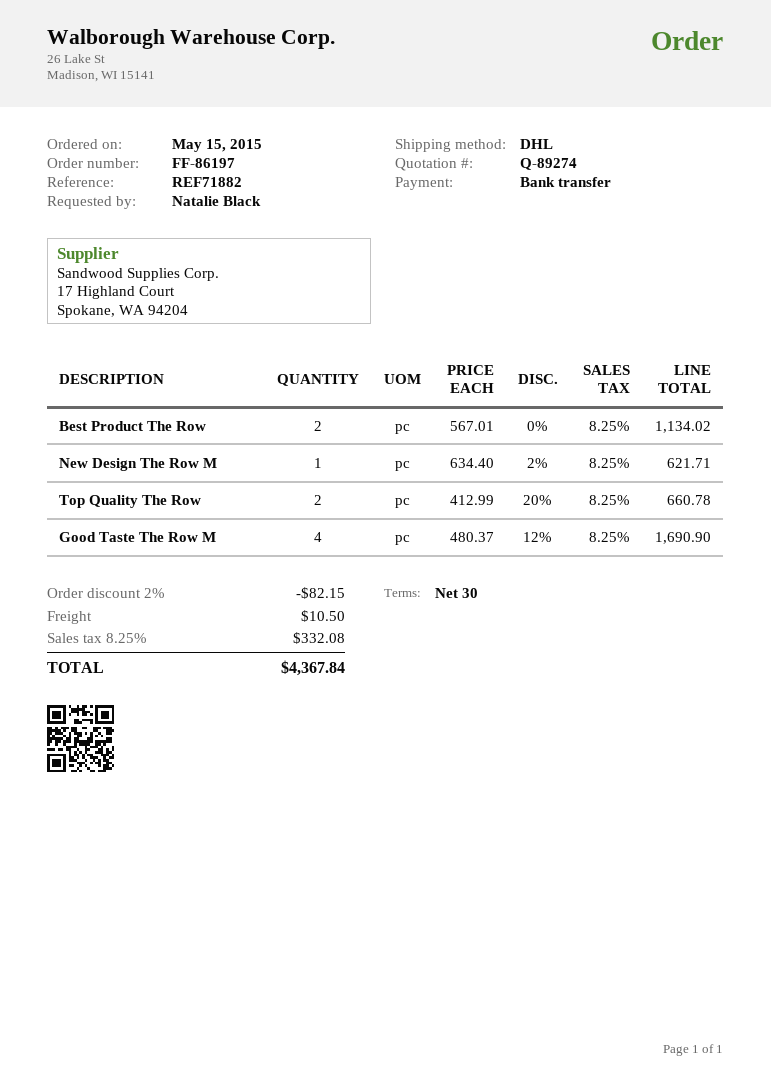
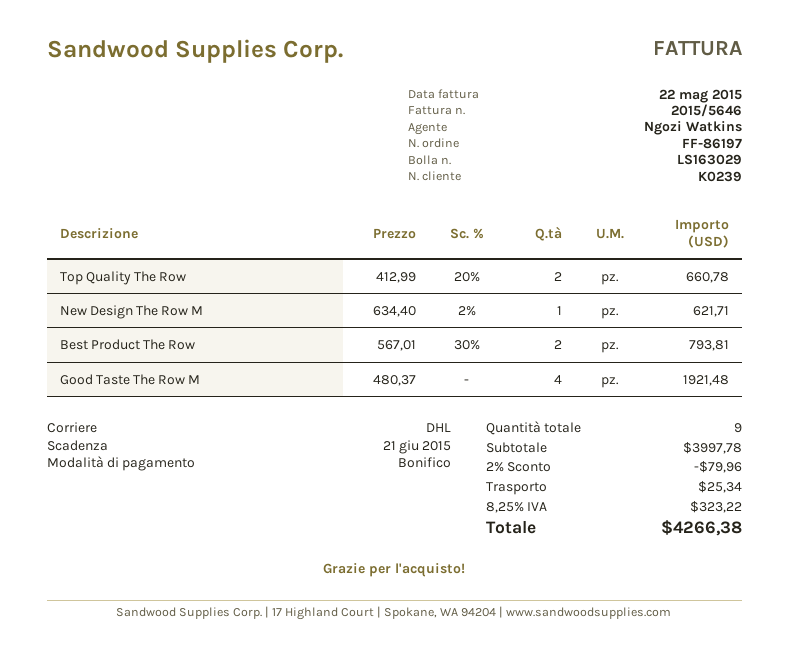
Best Product The Row: 2 x 567.01 = 1134.02 -> 2 x 567.01 - 30% = 793.81
Good Taste The Row M: 4 x 480.37 - 12% = 1690.90 -> 4 x 480.37 = 1921.48
discount: 2% = 82.15 -> 2% = 79.96
shipping: 10.50 -> 25.34
tax: 8.25% = 332.08 -> 8.25% = 323.22
total: 4367.84 -> 4266.38

